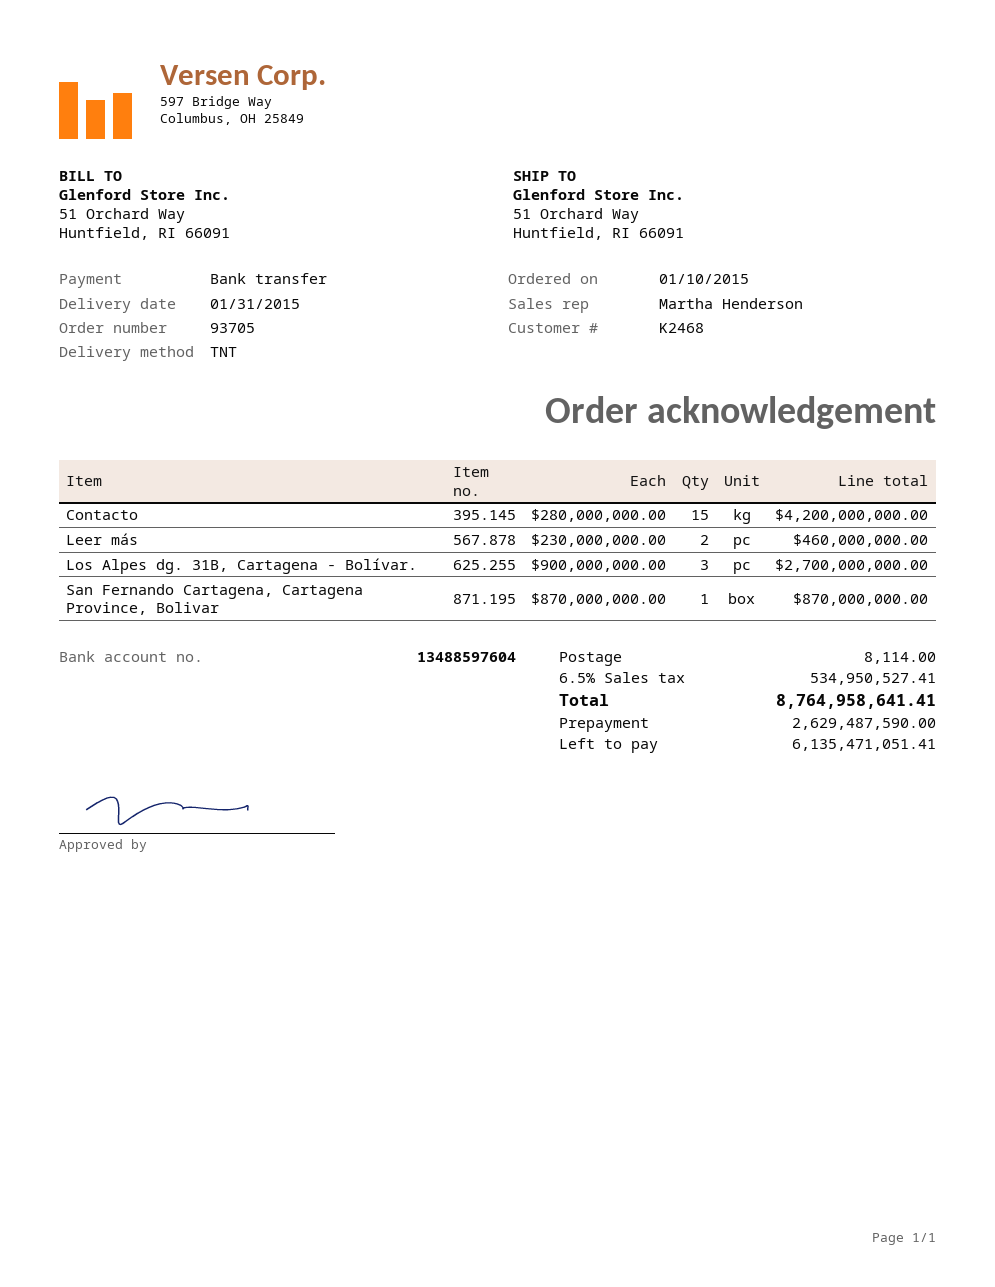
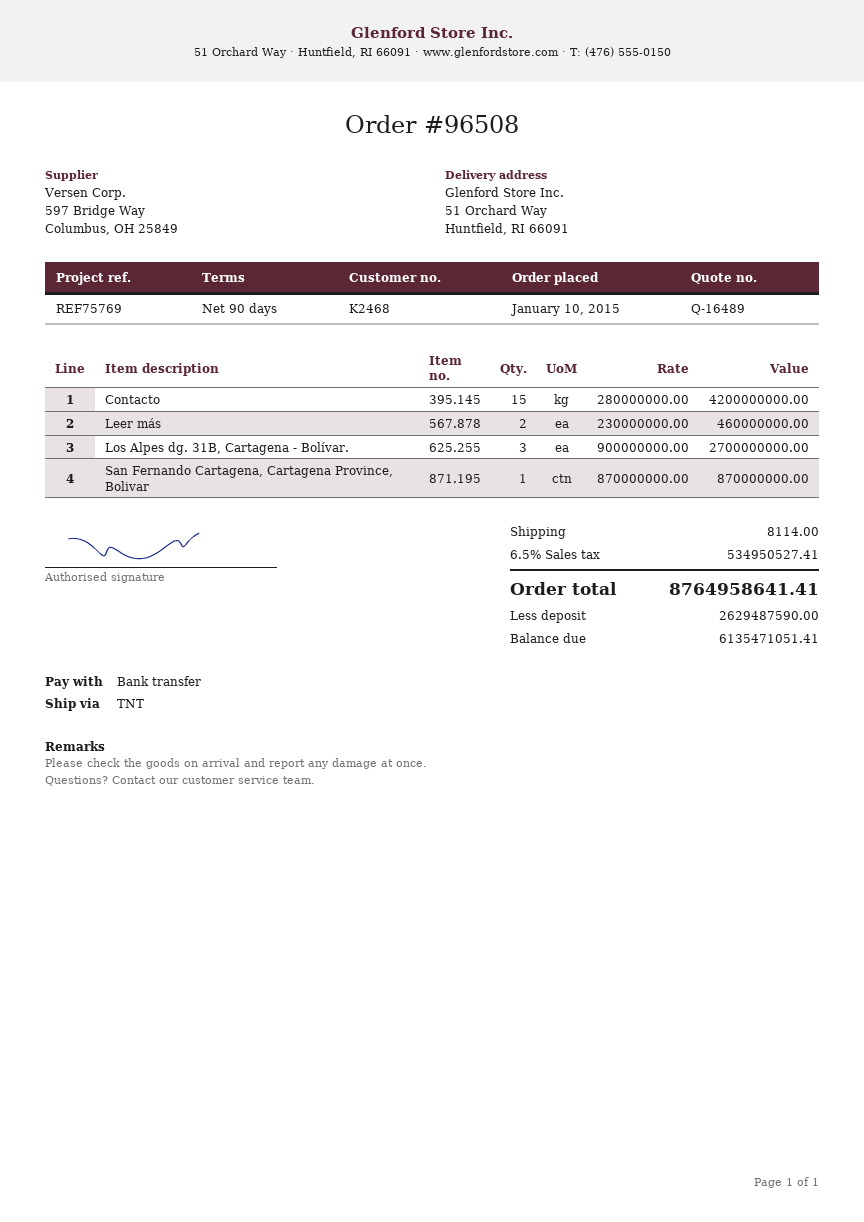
order number: 93705 -> 96508

